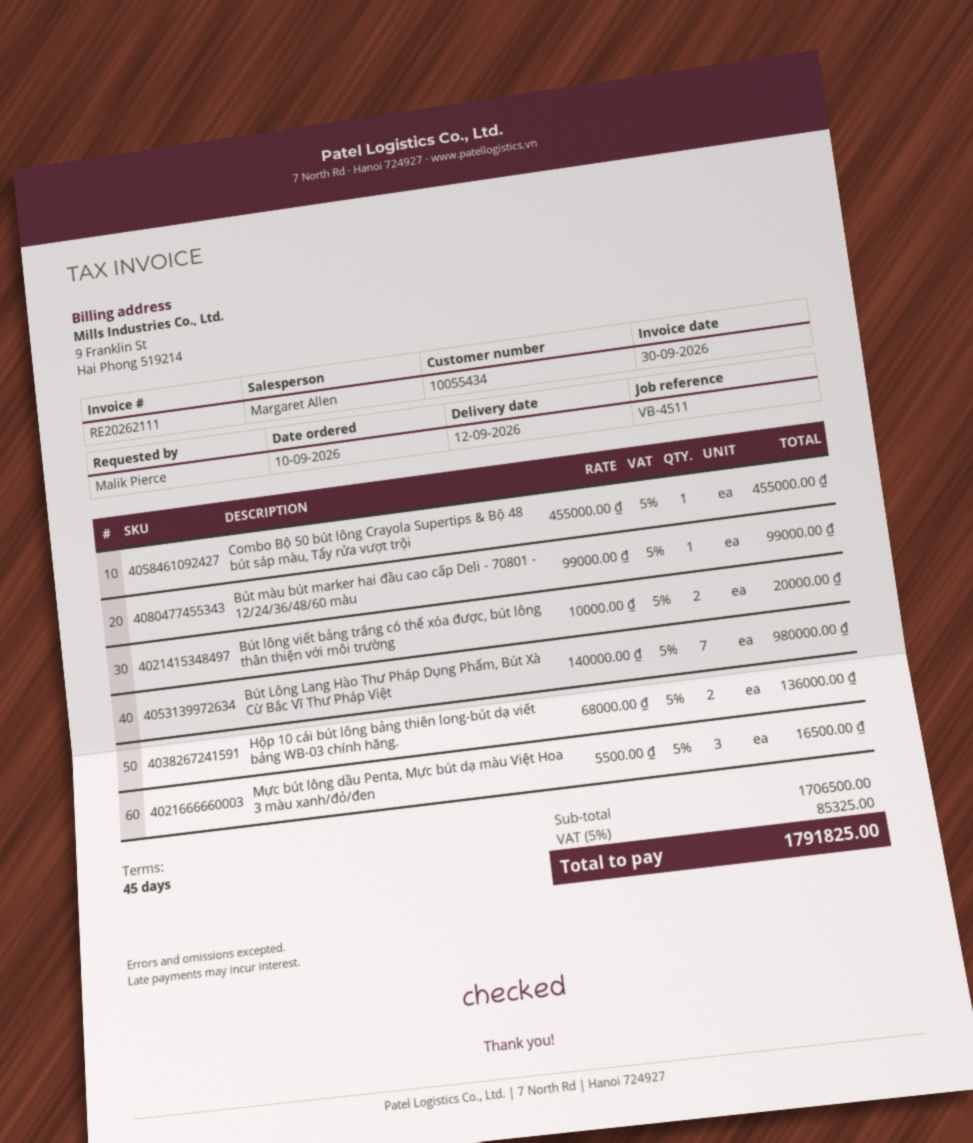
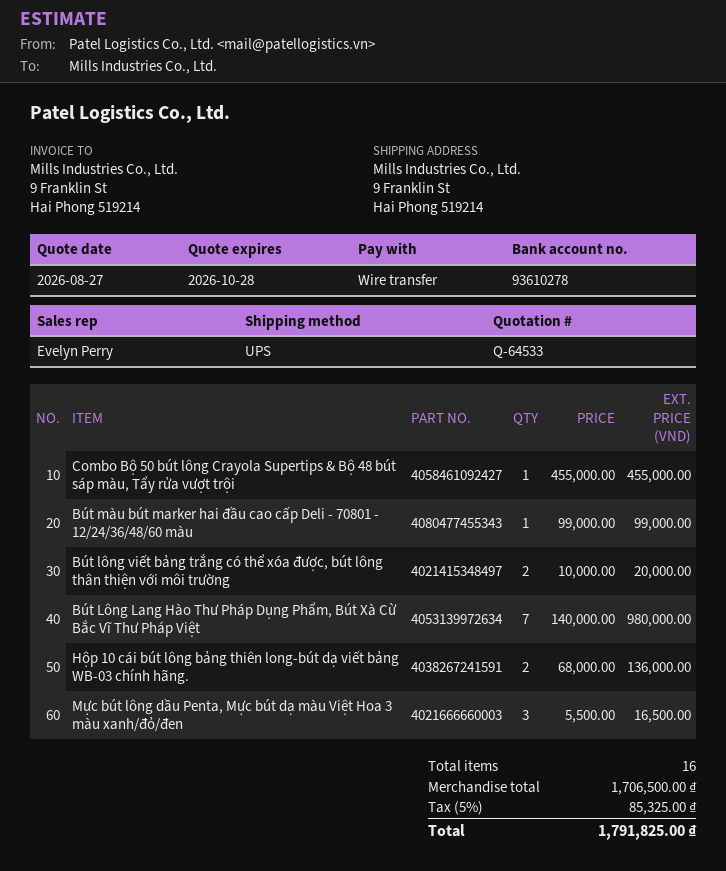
sales rep: Margaret Allen -> Evelyn Perry

